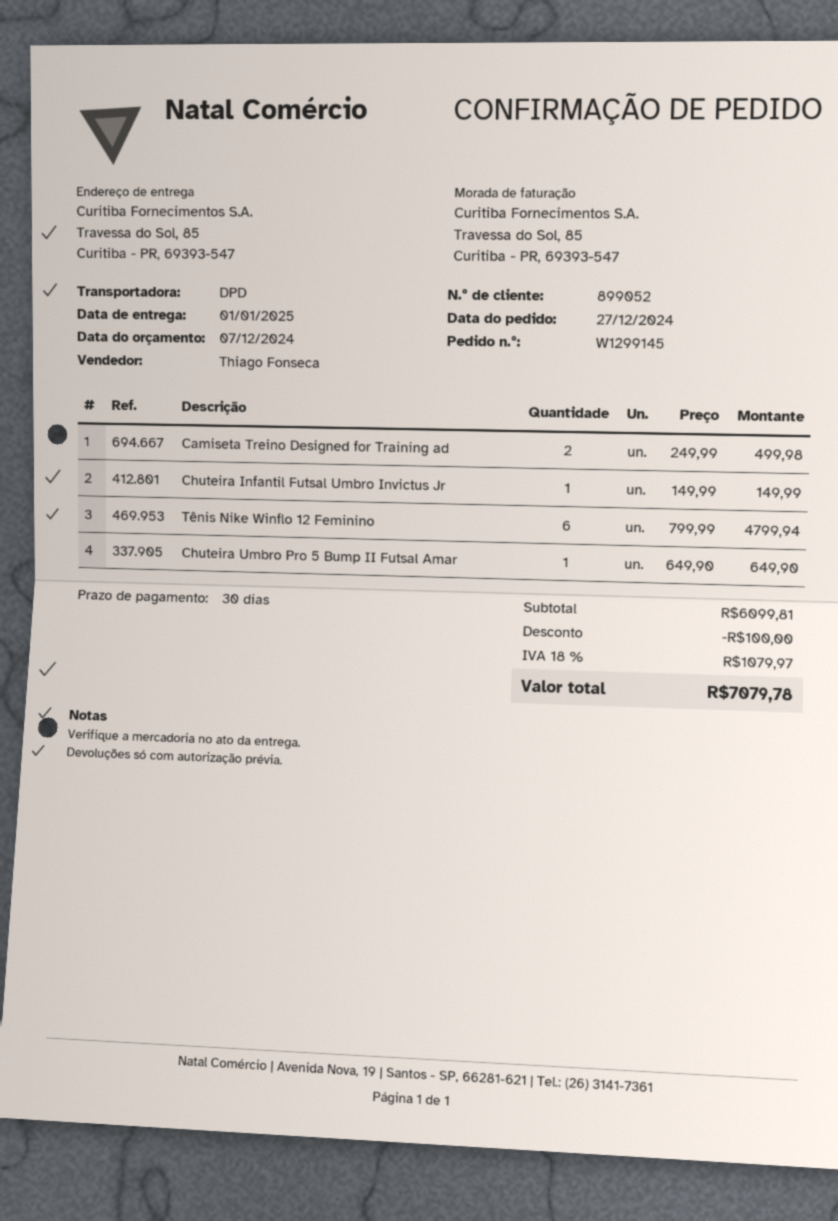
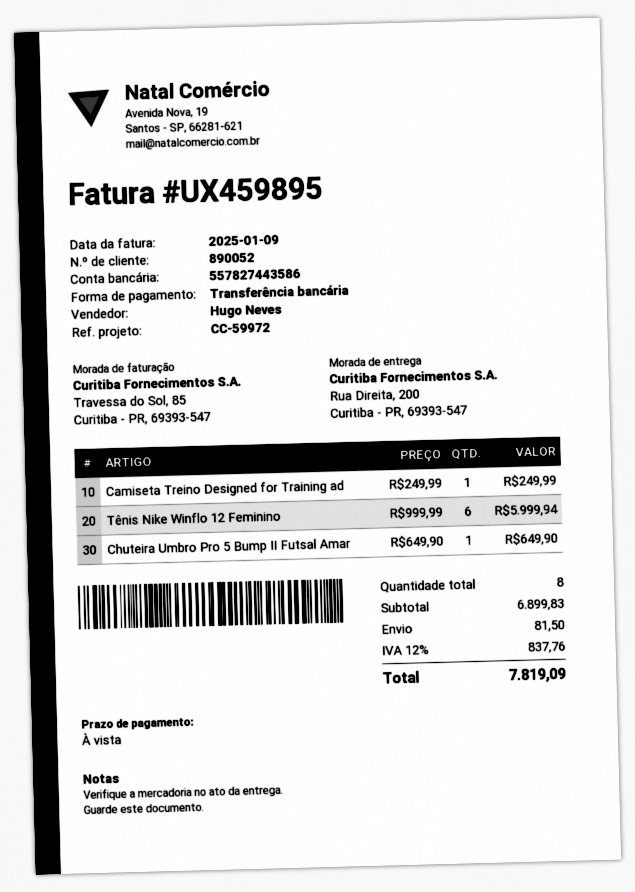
payment terms: 30 days -> on receipt
customer number: 899052 -> 890052
sales rep: Thiago Fonseca -> Hugo Neves
ship to: Travessa do Sol, 85, Curitiba - PR, 69393-547 -> Rua Direita, 200, Curitiba - PR, 69393-547
Camiseta Treino Designed for Training ad: 2 x 249.99 = 499.98 -> 1 x 249.99 = 249.99
Chuteira Infantil Futsal Umbro Invictus Jr: 1 x 149.99 = 149.99 -> none
Tênis Nike Winflo 12 Feminino: 6 x 799.99 = 4799.94 -> 6 x 999.99 = 5999.94
subtotal: 6099.81 -> 6899.83
discount: 100.00 -> none
shipping: none -> 81.50
tax: 18% = 1079.97 -> 12% = 837.76
total: 7079.78 -> 7819.09

